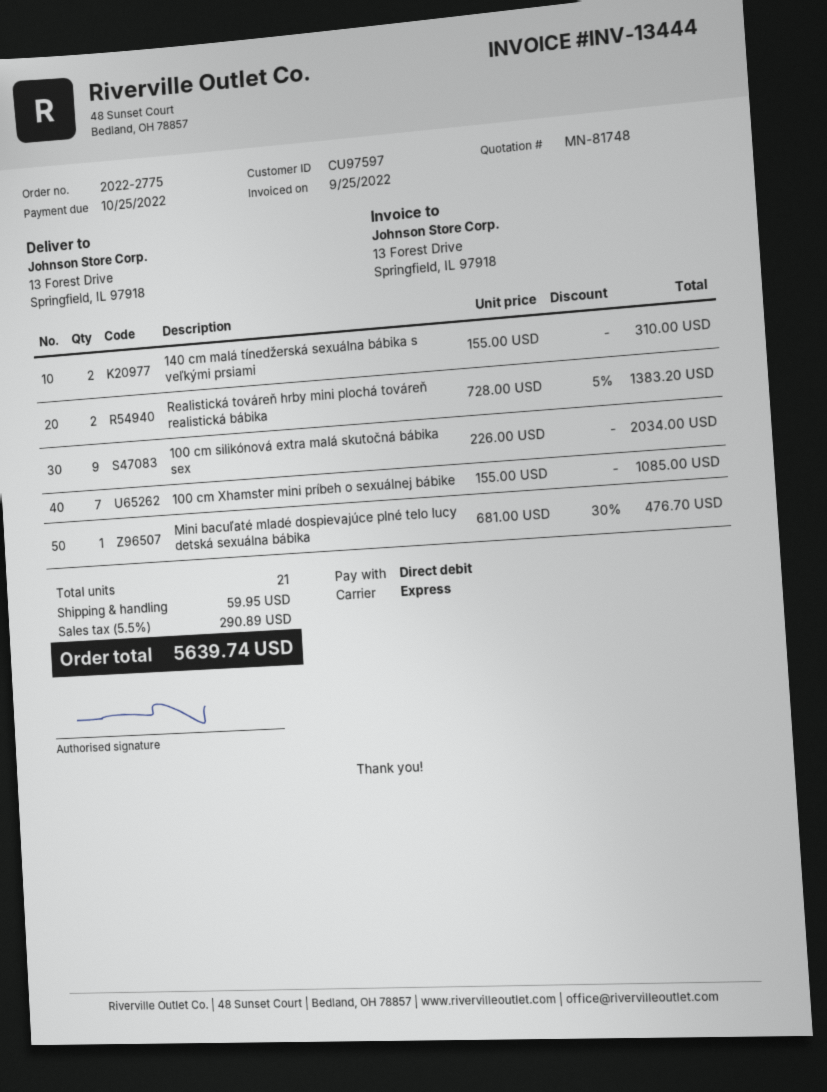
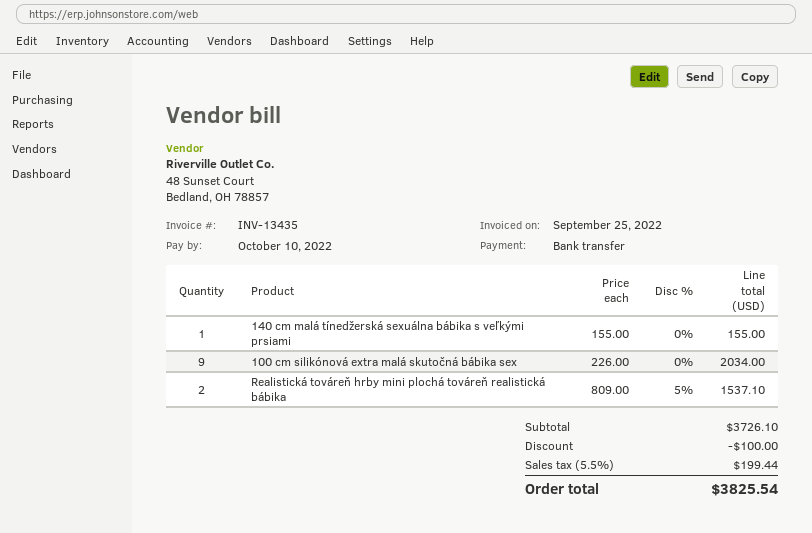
invoice number: INV-13444 -> INV-13435
due date: 2022-10-25 -> 2022-10-10
payment method: direct debit -> bank transfer
140 cm malá tínedžerská sexuálna bábika s veľkými prsiami: 2 x 155.00 = 310.00 -> 1 x 155.00 = 155.00
Realistická továreň hrby mini plochá továreň realistická bábika: 2 x 728.00 - 5% = 1383.20 -> 2 x 809.00 - 5% = 1537.10
100 cm Xhamster mini príbeh o sexuálnej bábike: 7 x 155.00 = 1085.00 -> none
Mini bacuľaté mladé dospievajúce plné telo lucy detská sexuálna bábika: 1 x 681.00 - 30% = 476.70 -> none
discount: none -> 100.00
shipping: 59.95 -> none
tax: 5.5% = 290.89 -> 5.5% = 199.44
total: 5639.74 -> 3825.54

